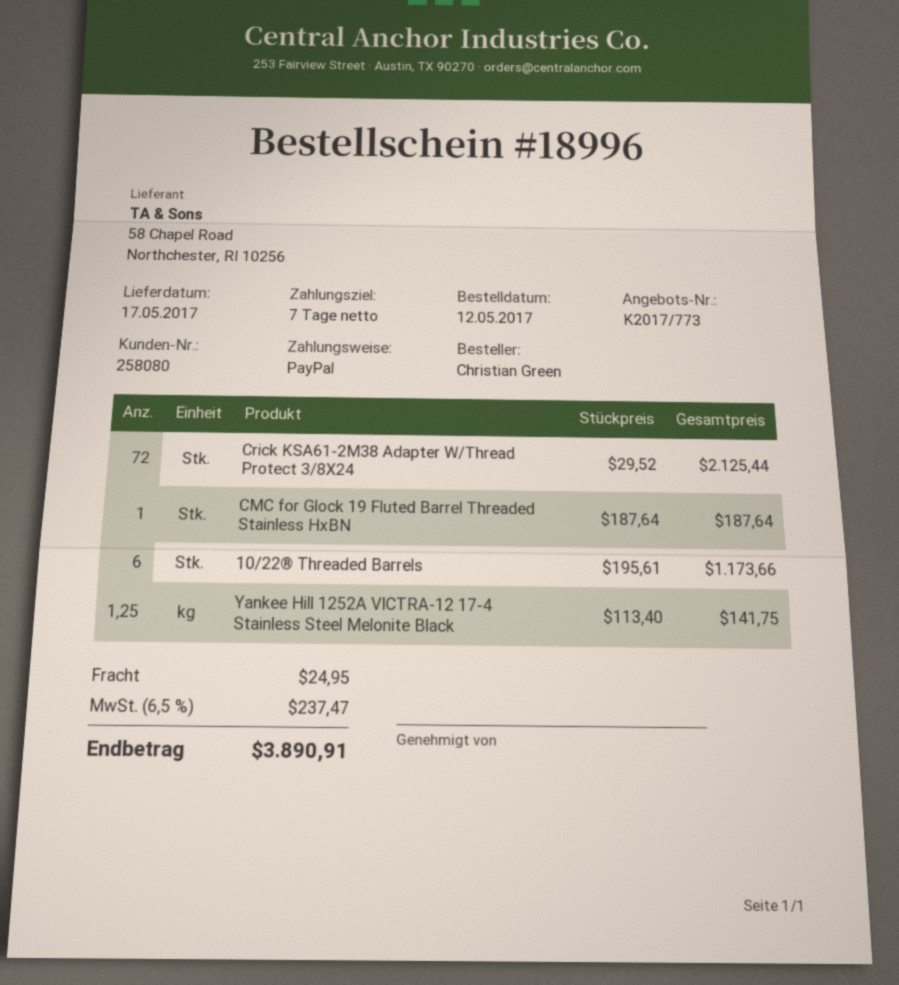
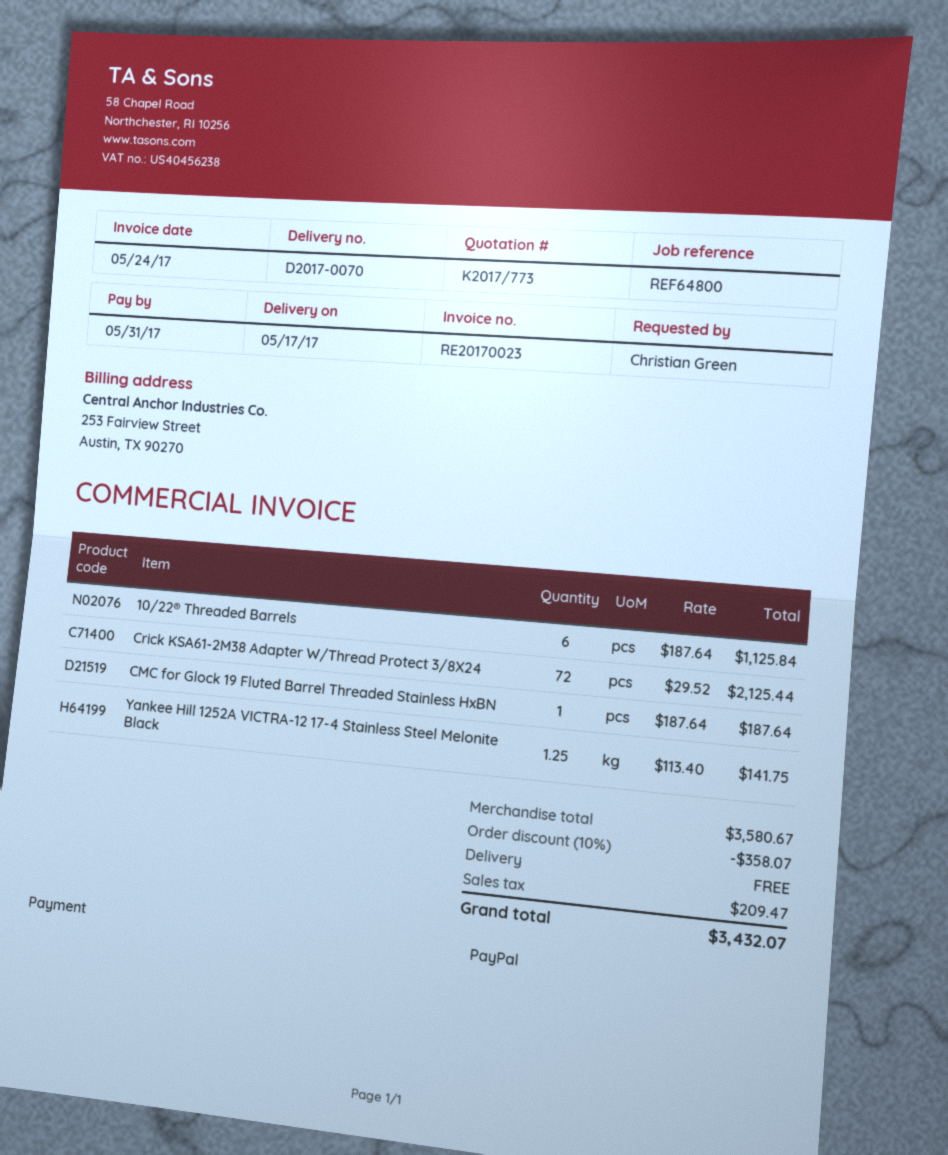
10/22® Threaded Barrels: 6 x 195.61 = 1173.66 -> 6 x 187.64 = 1125.84
discount: none -> 10% = 358.07
shipping: 24.95 -> 0.00
tax: 237.47 -> 209.47
total: 3890.91 -> 3432.07

